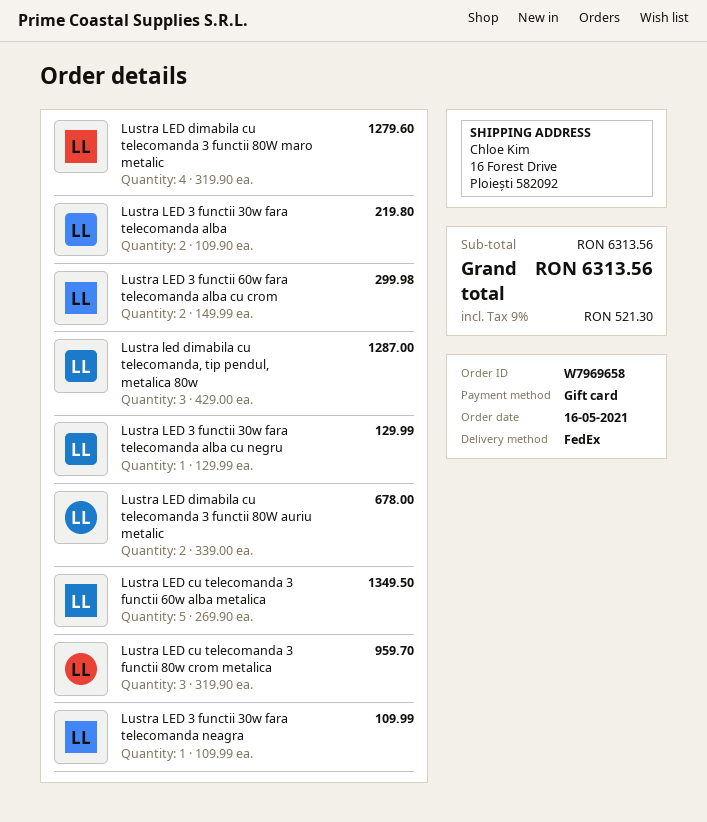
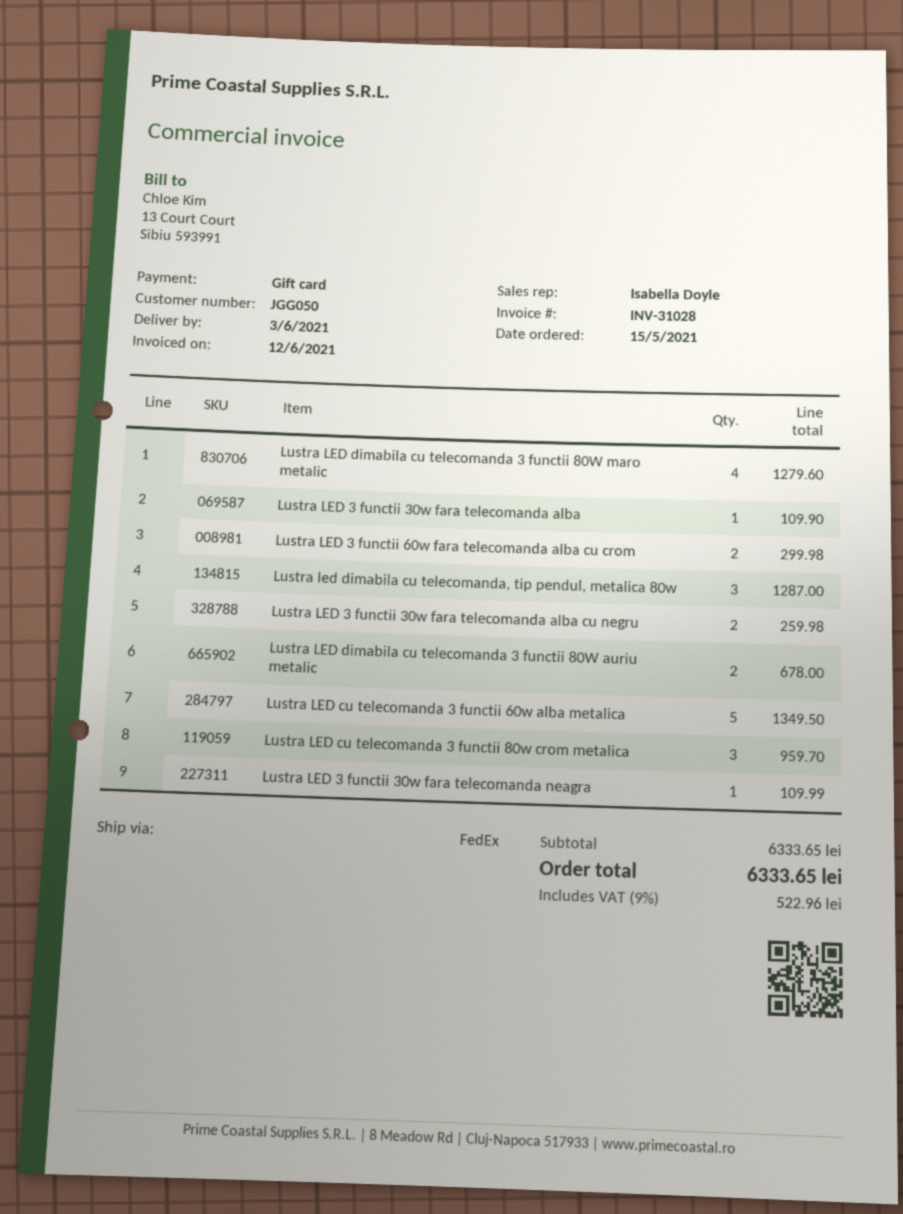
order date: 2021-05-16 -> 2021-05-15
Lustra LED 3 functii 30w fara telecomanda alba: 2 for 219.80 -> 1 for 109.90
Lustra LED 3 functii 30w fara telecomanda alba cu negru: 1 for 129.99 -> 2 for 259.98
subtotal: 6313.56 -> 6333.65
tax: 9% = 521.30 -> 9% = 522.96
total: 6313.56 -> 6333.65

